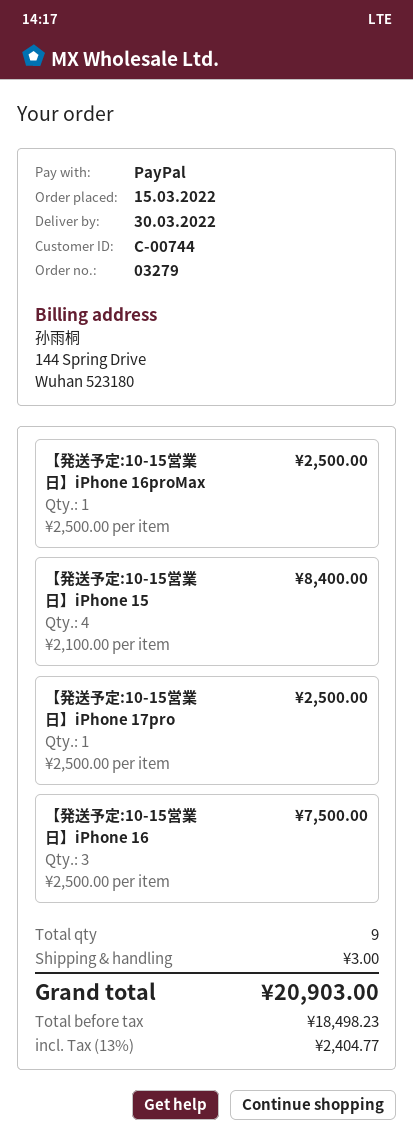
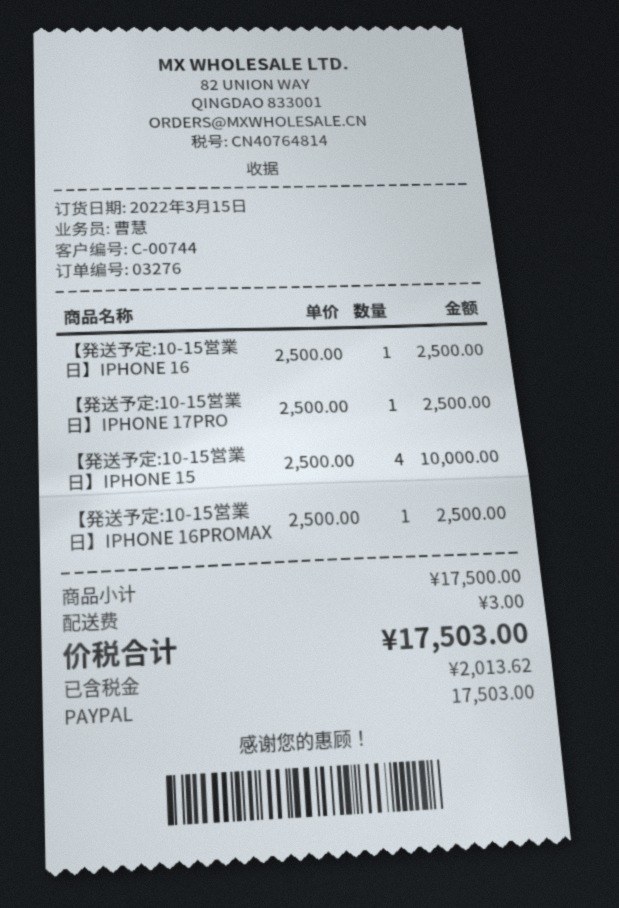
order number: 03279 -> 03276
【発送予定:10-15営業日】iPhone 15: 4 x 2100.00 = 8400.00 -> 4 x 2500.00 = 10000.00
【発送予定:10-15営業日】iPhone 16: 3 x 2500.00 = 7500.00 -> 1 x 2500.00 = 2500.00
tax: 2404.77 -> 2013.62
total: 20903.00 -> 17503.00

